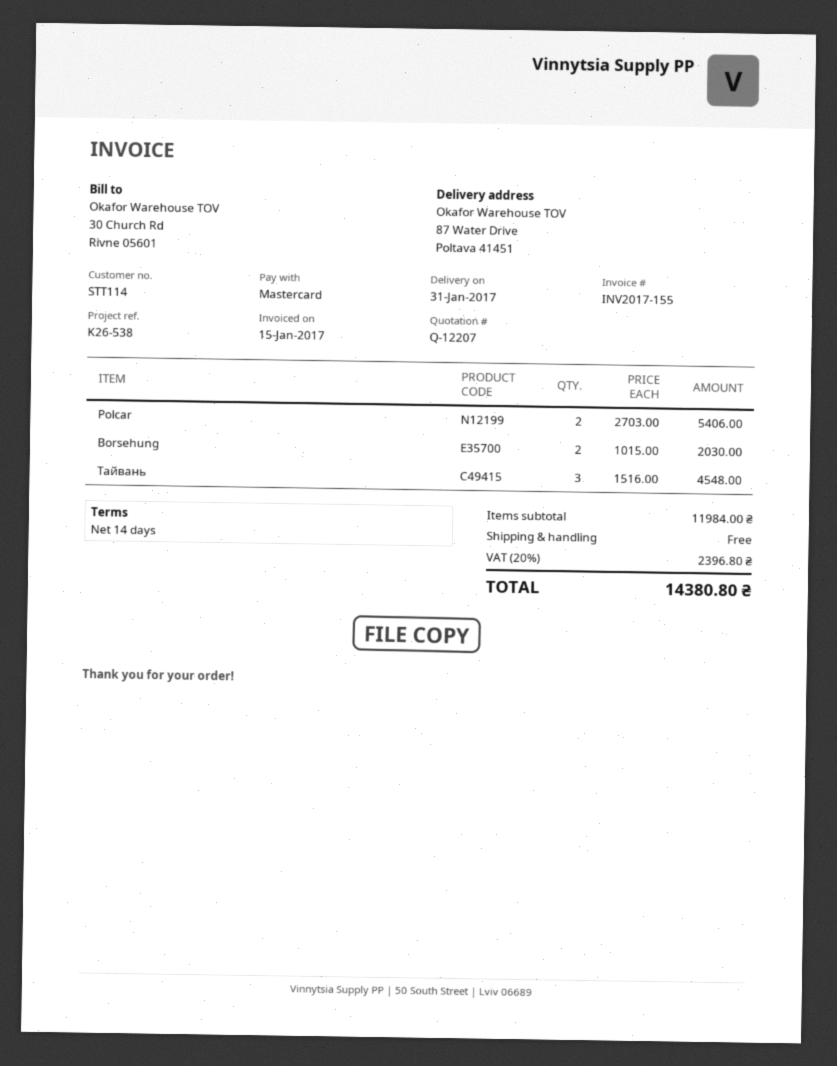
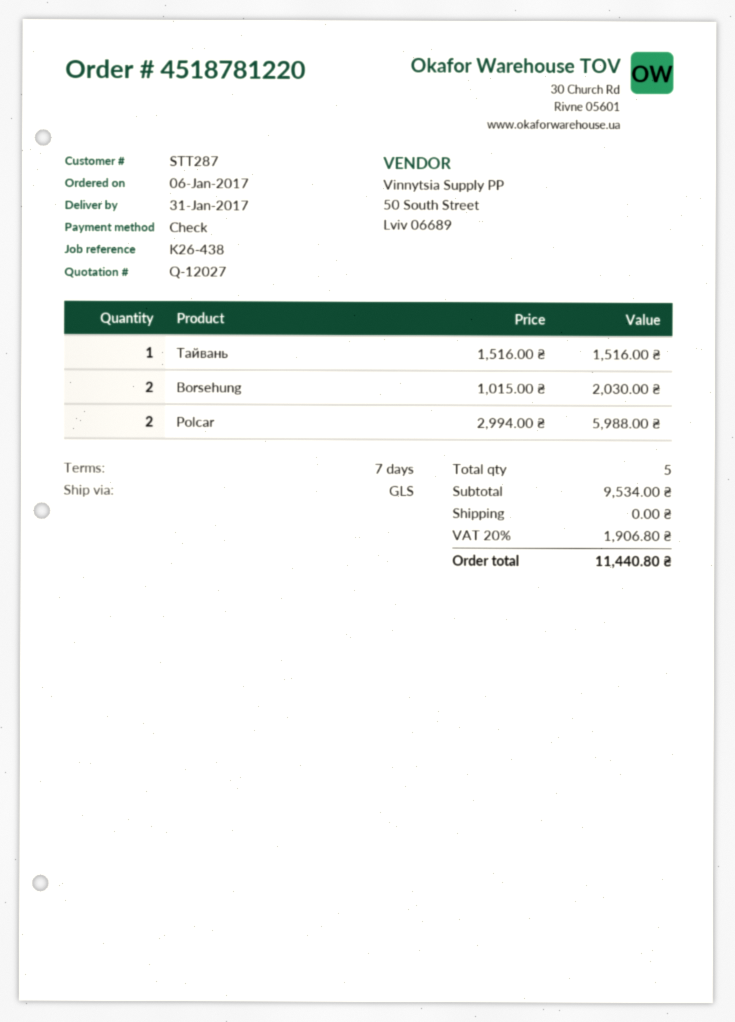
quote number: Q-12207 -> Q-12027
payment terms: 14 days -> 7 days
customer number: STT114 -> STT287
reference: K26-538 -> K26-438
payment method: Mastercard -> cheque
Polcar: 2 x 2703.00 = 5406.00 -> 2 x 2994.00 = 5988.00
Тайвань: 3 x 1516.00 = 4548.00 -> 1 x 1516.00 = 1516.00
subtotal: 11984.00 -> 9534.00
tax: 20% = 2396.80 -> 20% = 1906.80
total: 14380.80 -> 11440.80

